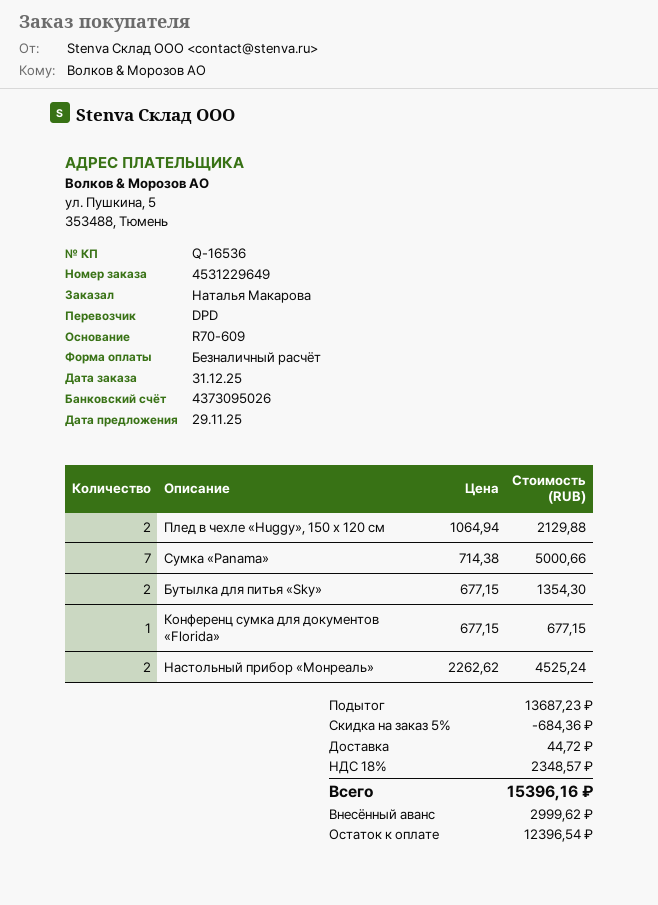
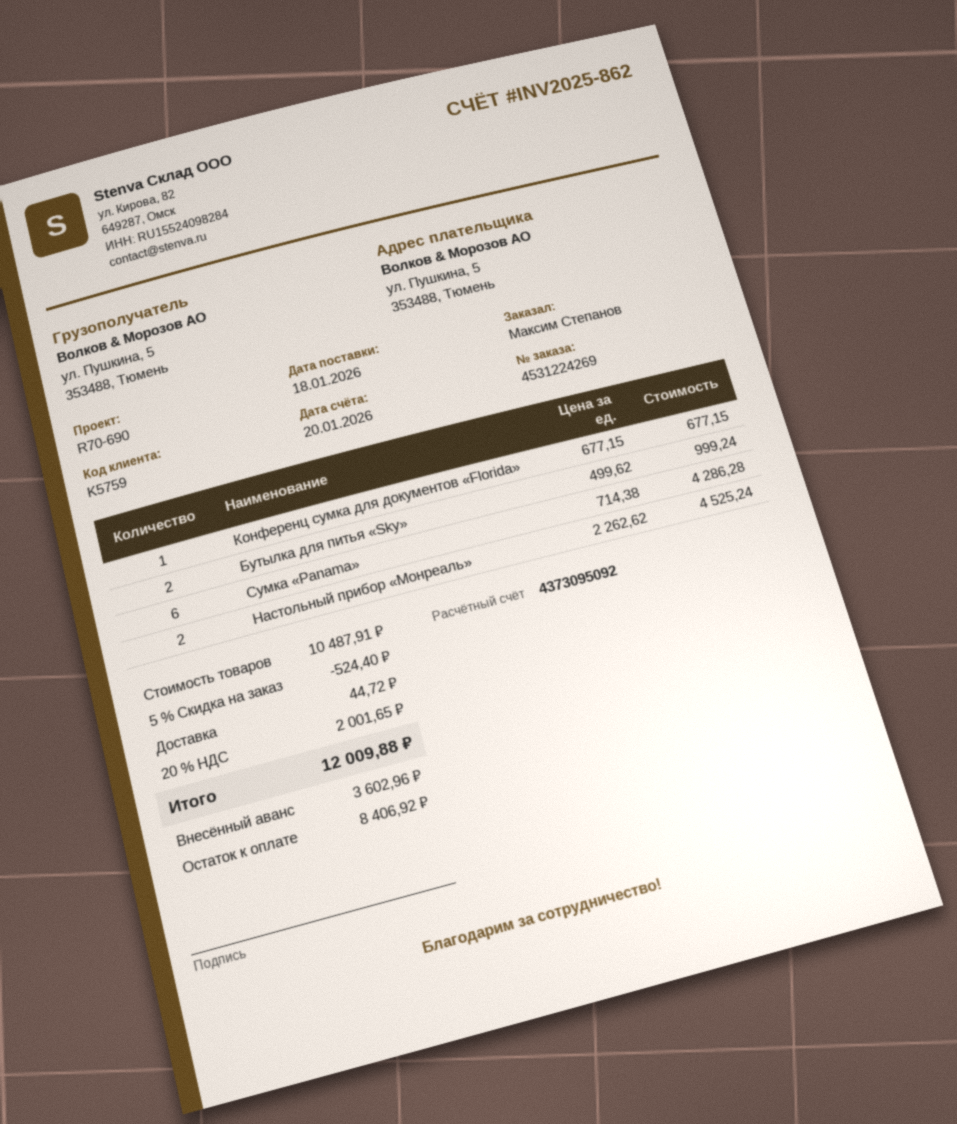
order number: 4531229649 -> 4531224269
reference: R70-609 -> R70-690
ordered by: Наталья Макарова -> Максим Степанов
bank account: 4373095026 -> 4373095092
Плед в чехле «Huggy», 150 х 120 см: 2 x 1064.94 = 2129.88 -> none
Сумка «Panama»: 7 x 714.38 = 5000.66 -> 6 x 714.38 = 4286.28
Бутылка для питья «Sky»: 2 x 677.15 = 1354.30 -> 2 x 499.62 = 999.24
subtotal: 13687.23 -> 10487.91
discount: 5% = 684.36 -> 5% = 524.40
tax: 18% = 2348.57 -> 20% = 2001.65
total: 15396.16 -> 12009.88
deposit: 2999.62 -> 3602.96
balance: 12396.54 -> 8406.92

